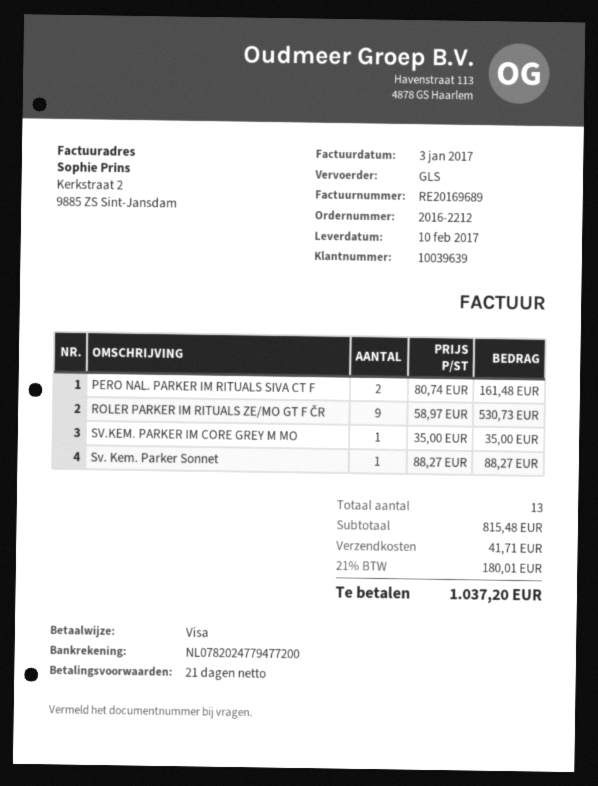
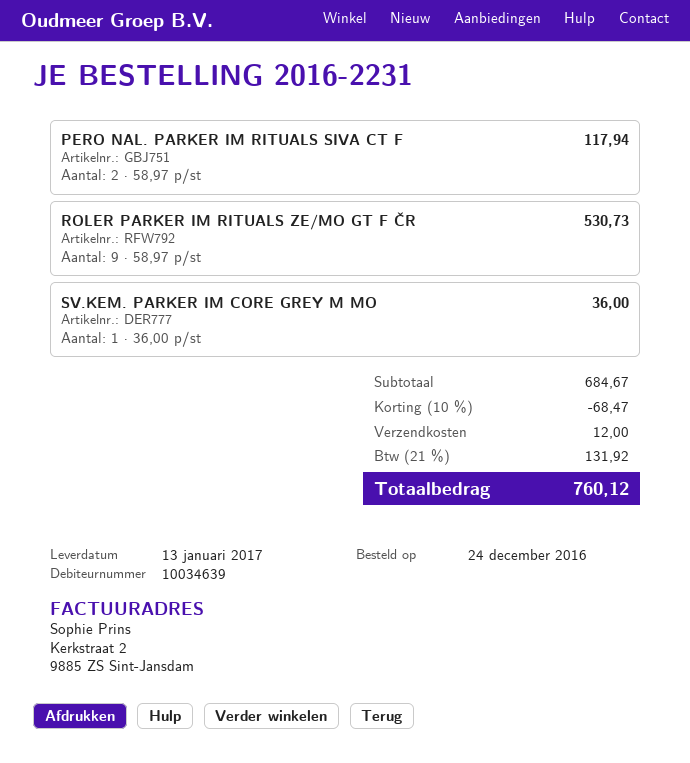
order number: 2016-2212 -> 2016-2231
delivery date: 2017-02-10 -> 2017-01-13
customer number: 10039639 -> 10034639
PERO NAL. PARKER IM RITUALS SIVA CT F: 2 x 80.74 = 161.48 -> 2 x 58.97 = 117.94
SV.KEM. PARKER IM CORE GREY M MO: 1 x 35.00 = 35.00 -> 1 x 36.00 = 36.00
Sv. Kem. Parker Sonnet: 1 x 88.27 = 88.27 -> none
subtotal: 815.48 -> 684.67
discount: none -> 10% = 68.47
shipping: 41.71 -> 12.00
tax: 21% = 180.01 -> 21% = 131.92
total: 1037.20 -> 760.12

